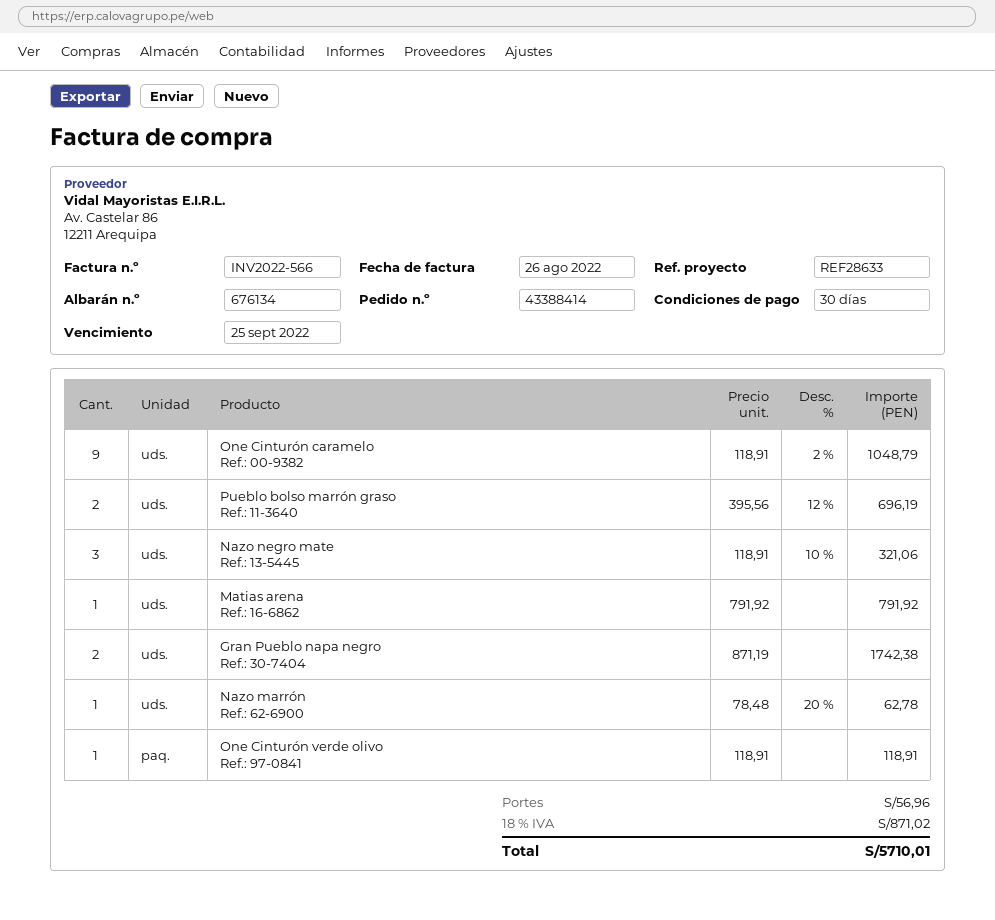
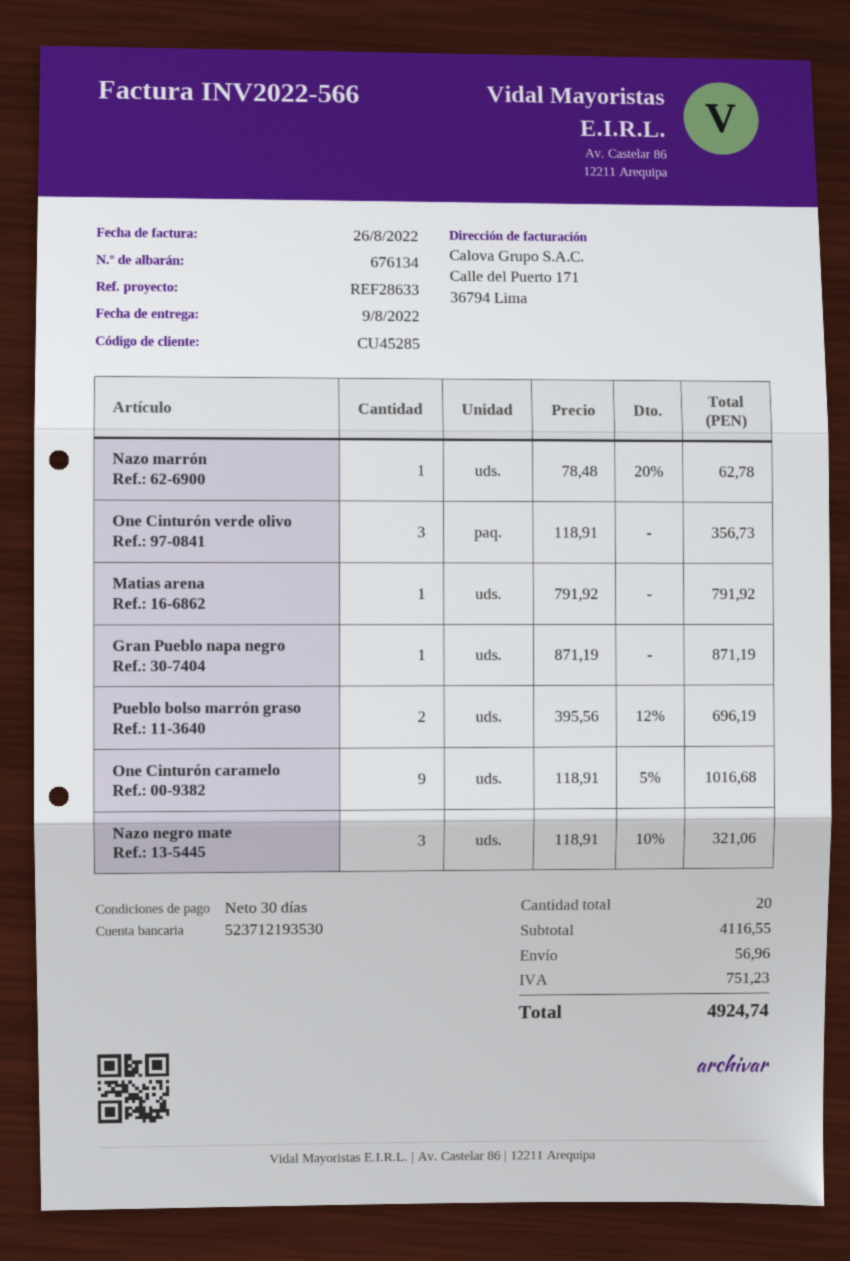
One Cinturón caramelo: 9 x 118.91 - 2% = 1048.79 -> 9 x 118.91 - 5% = 1016.68
Gran Pueblo napa negro: 2 x 871.19 = 1742.38 -> 1 x 871.19 = 871.19
One Cinturón verde olivo: 1 x 118.91 = 118.91 -> 3 x 118.91 = 356.73
tax: 871.02 -> 751.23
total: 5710.01 -> 4924.74

